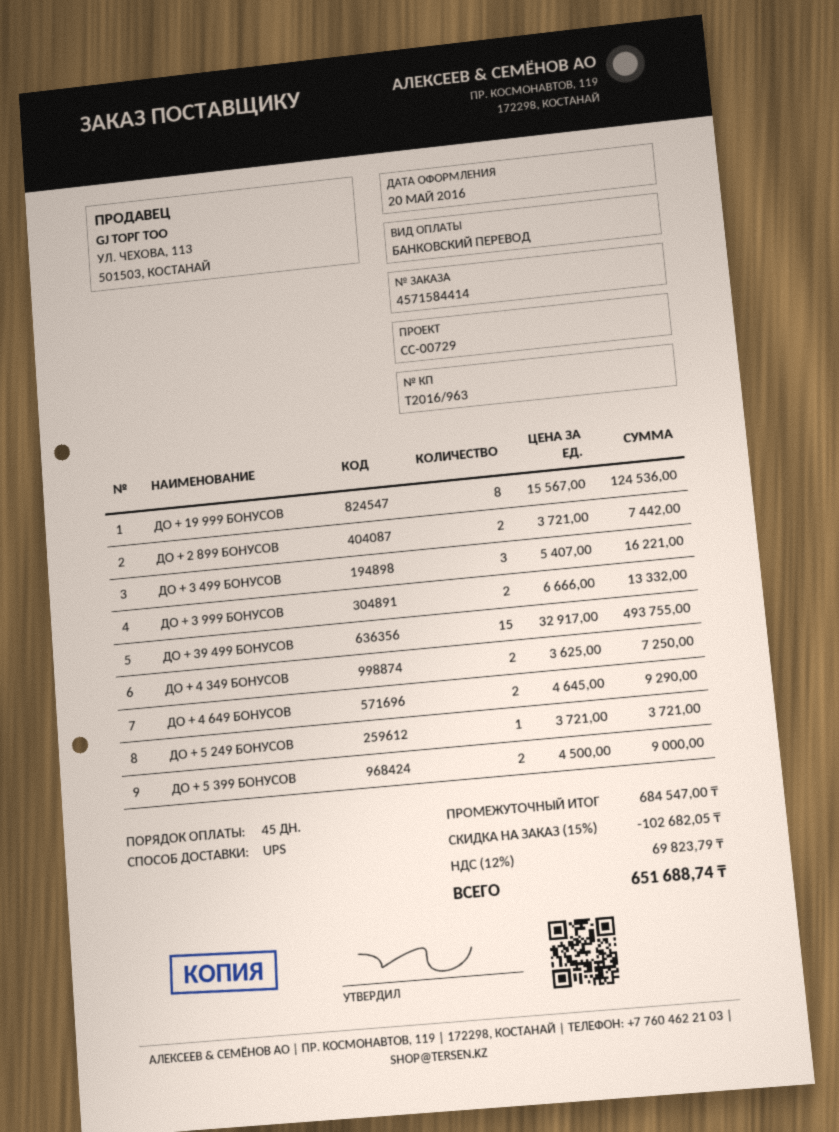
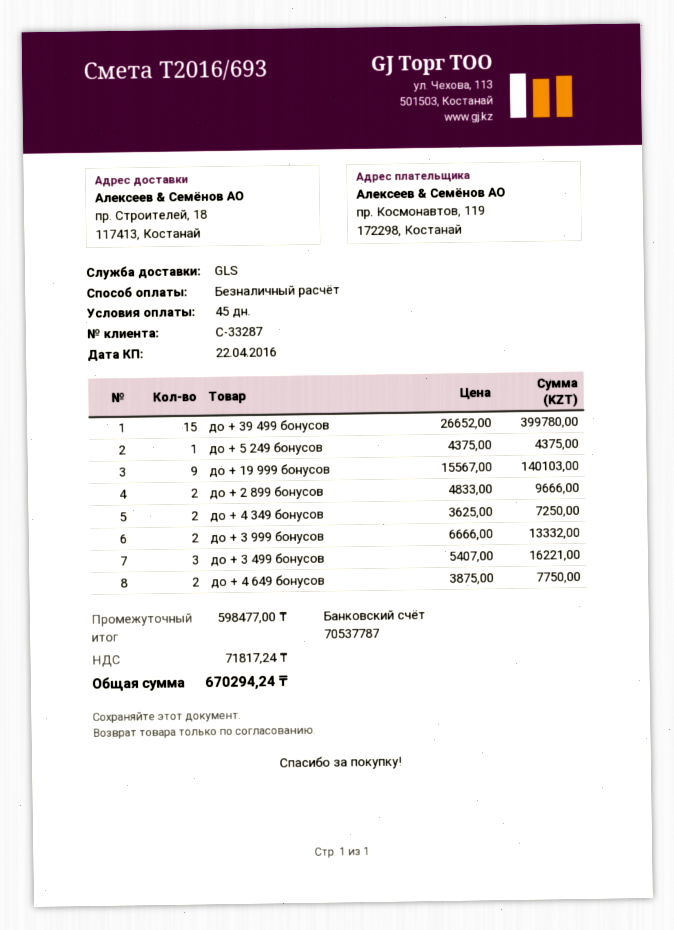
quote number: T2016/963 -> T2016/693
shipping method: UPS -> GLS
ДО + 19 999 БОНУСОВ: 8 x 15567.00 = 124536.00 -> 9 x 15567.00 = 140103.00
ДО + 2 899 БОНУСОВ: 2 x 3721.00 = 7442.00 -> 2 x 4833.00 = 9666.00
ДО + 39 499 БОНУСОВ: 15 x 32917.00 = 493755.00 -> 15 x 26652.00 = 399780.00
ДО + 4 649 БОНУСОВ: 2 x 4645.00 = 9290.00 -> 2 x 3875.00 = 7750.00
ДО + 5 249 БОНУСОВ: 1 x 3721.00 = 3721.00 -> 1 x 4375.00 = 4375.00
ДО + 5 399 БОНУСОВ: 2 x 4500.00 = 9000.00 -> none
subtotal: 684547.00 -> 598477.00
discount: 15% = 102682.05 -> none
tax: 69823.79 -> 71817.24
total: 651688.74 -> 670294.24

